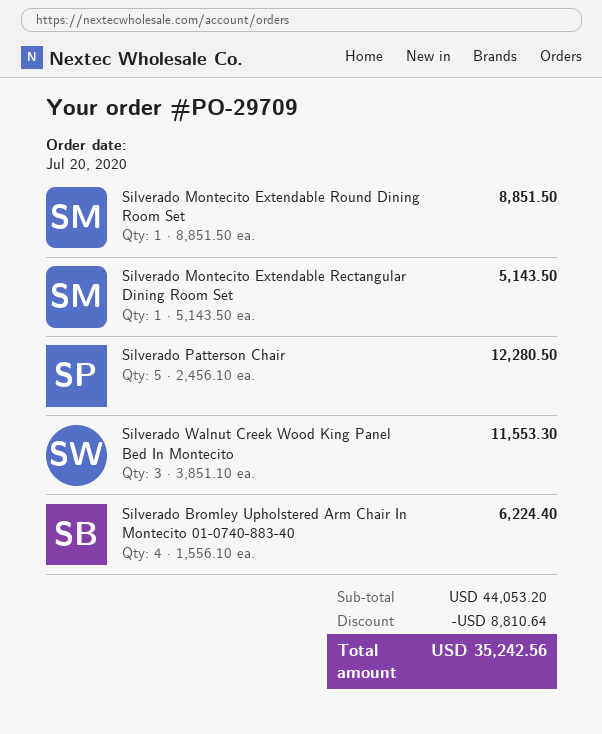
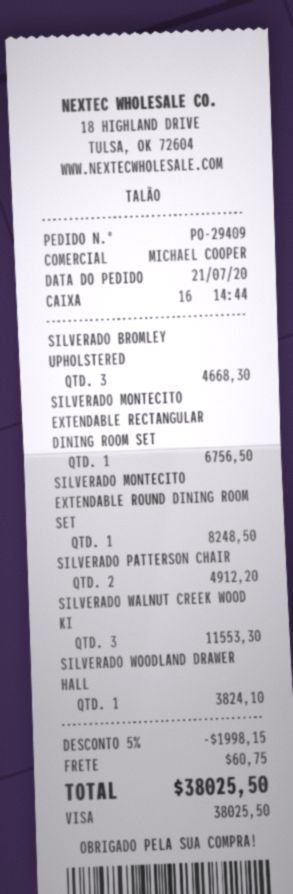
order number: PO-29709 -> PO-29409
order date: 2020-07-20 -> 2020-07-21
Silverado Montecito Extendable Round Dining Room Set: 1 for 8851.50 -> 1 for 8248.50
Silverado Montecito Extendable Rectangular Dining Room Set: 1 for 5143.50 -> 1 for 6756.50
Silverado Patterson Chair: 5 for 12280.50 -> 2 for 4912.20
Silverado Bromley Upholstered Arm Chair In Montecito 01-0740-883-40: 4 for 6224.40 -> 3 for 4668.30
SILVERADO WOODLAND DRAWER HALL: none -> 1 for 3824.10
discount: 8810.64 -> 1998.15
shipping: none -> 60.75
total: 35242.56 -> 38025.50

